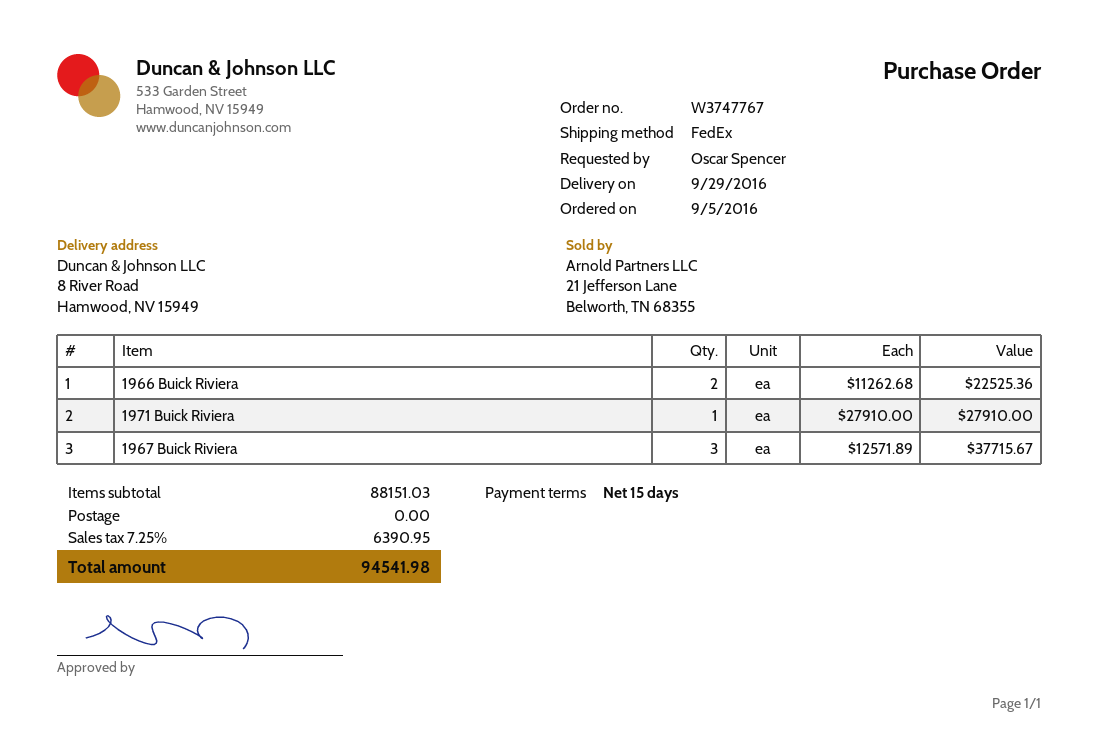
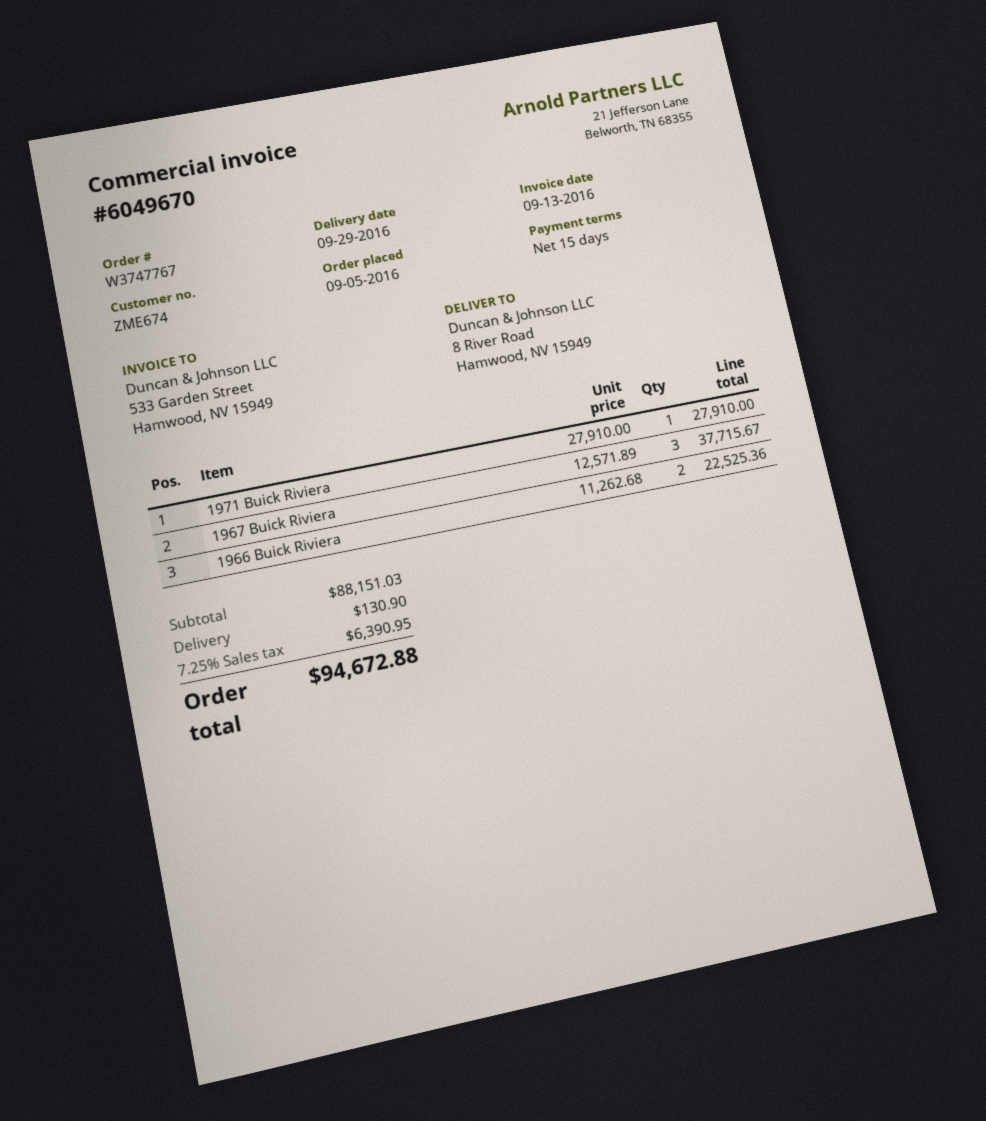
shipping: 0.00 -> 130.90
total: 94541.98 -> 94672.88

